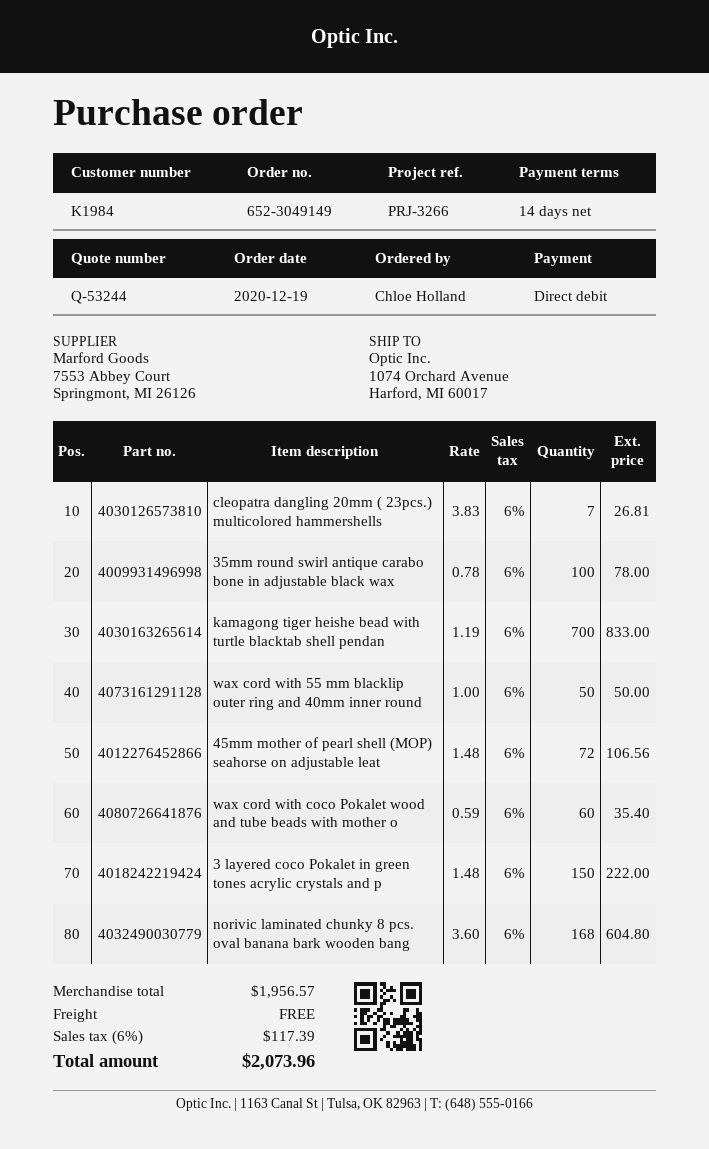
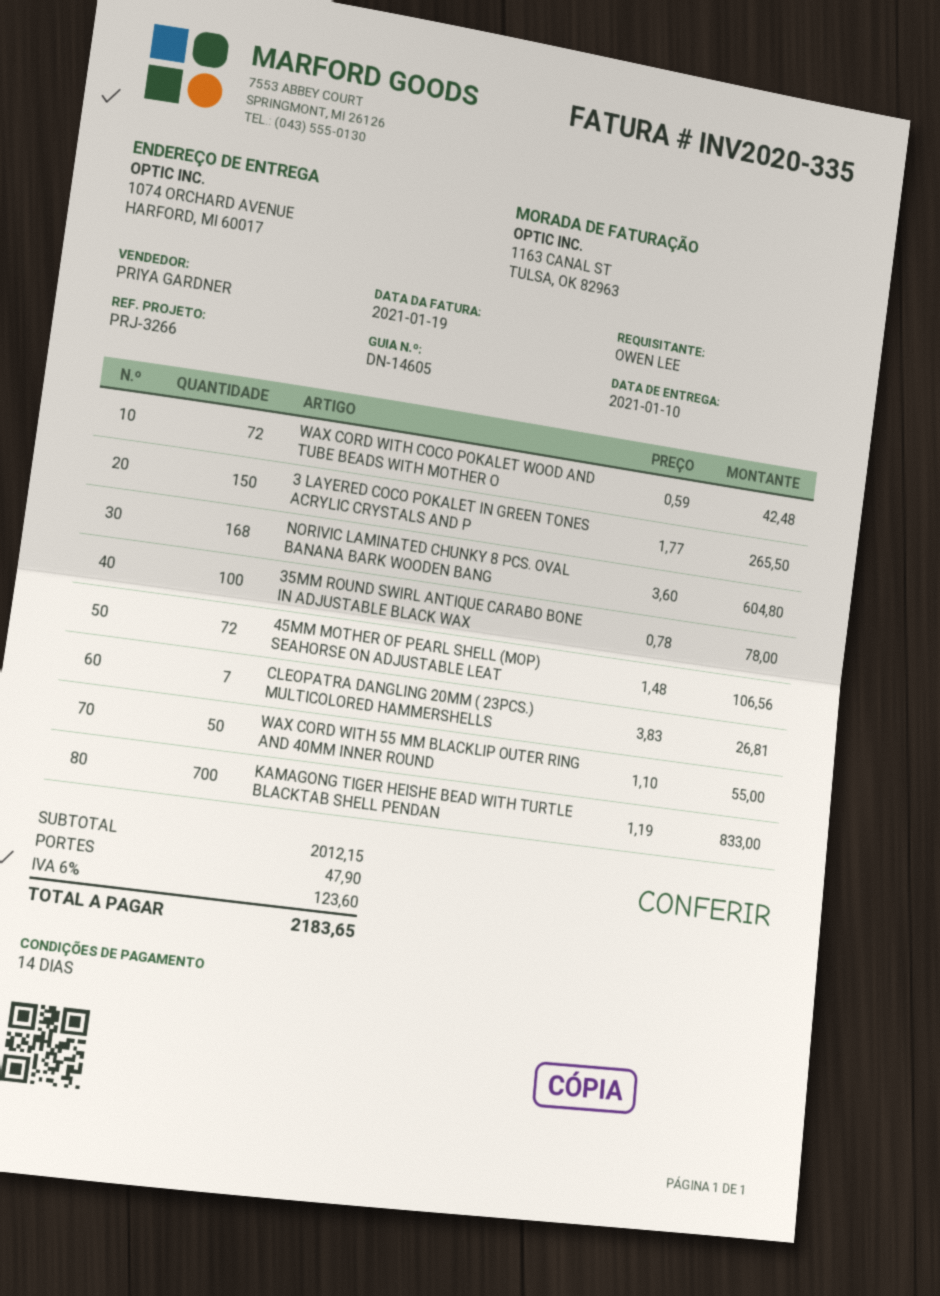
ordered by: Chloe Holland -> OWEN LEE
wax cord with 55 mm blacklip outer ring and 40mm inner round: 50 x 1.00 = 50.00 -> 50 x 1.10 = 55.00
wax cord with coco Pokalet wood and tube beads with mother o: 60 x 0.59 = 35.40 -> 72 x 0.59 = 42.48
3 layered coco Pokalet in green tones acrylic crystals and p: 150 x 1.48 = 222.00 -> 150 x 1.77 = 265.50
subtotal: 1956.57 -> 2012.15
shipping: 0.00 -> 47.90
tax: 6% = 117.39 -> 6% = 123.60
total: 2073.96 -> 2183.65

